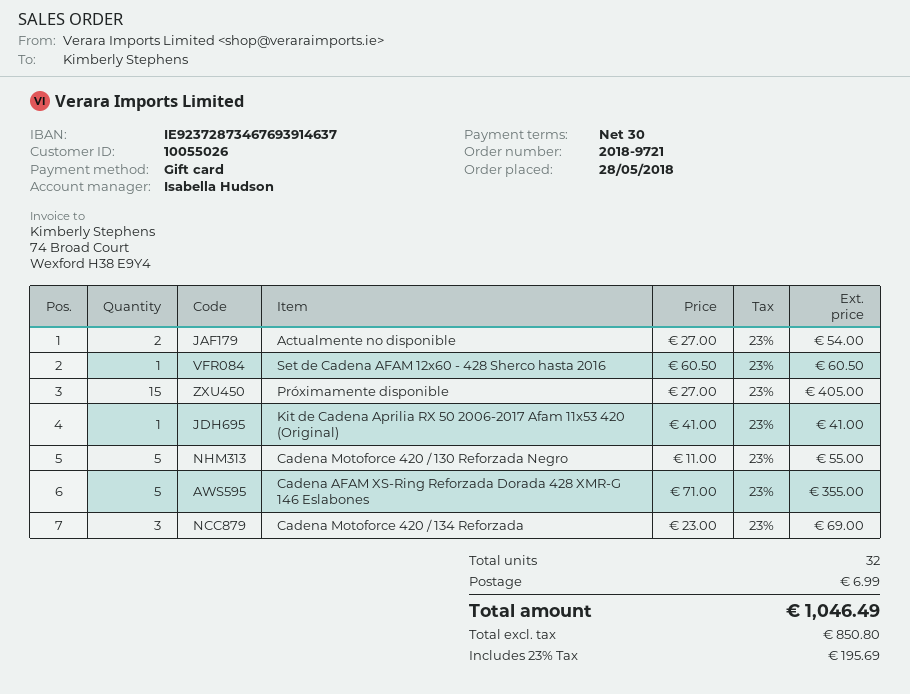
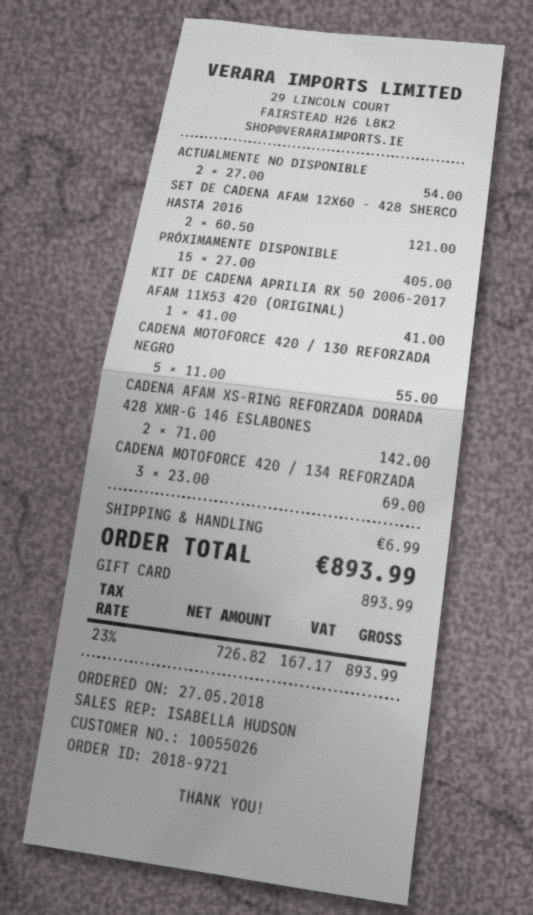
order date: 2018-05-28 -> 2018-05-27
Set de Cadena AFAM 12x60 - 428 Sherco hasta 2016: 1 x 60.50 = 60.50 -> 2 x 60.50 = 121.00
Cadena AFAM XS-Ring Reforzada Dorada 428 XMR-G 146 Eslabones: 5 x 71.00 = 355.00 -> 2 x 71.00 = 142.00
net: 850.80 -> 726.82
tax: 23% = 195.69 -> 23% = 167.17
total: 1046.49 -> 893.99

